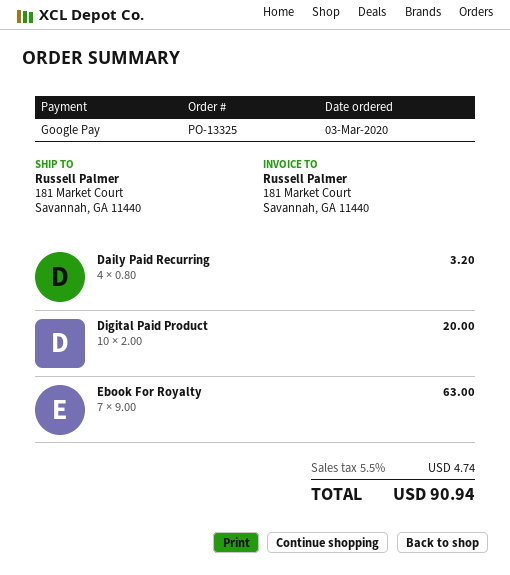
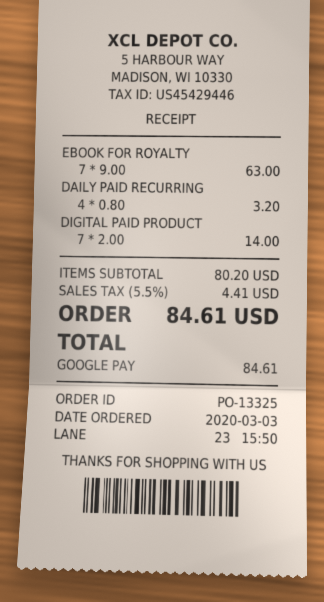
Digital Paid Product: 10 x 2.00 = 20.00 -> 7 x 2.00 = 14.00
tax: 5.5% = 4.74 -> 5.5% = 4.41
total: 90.94 -> 84.61

